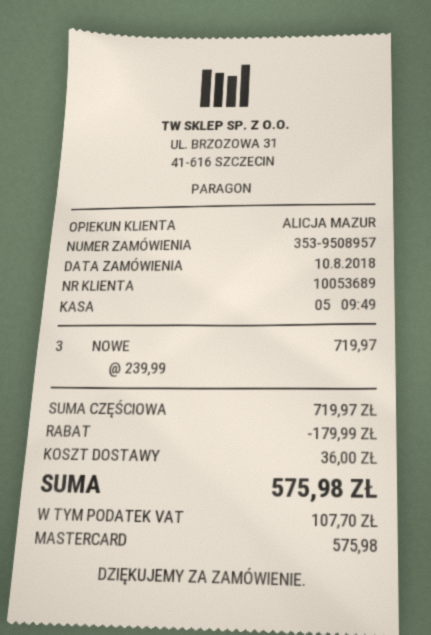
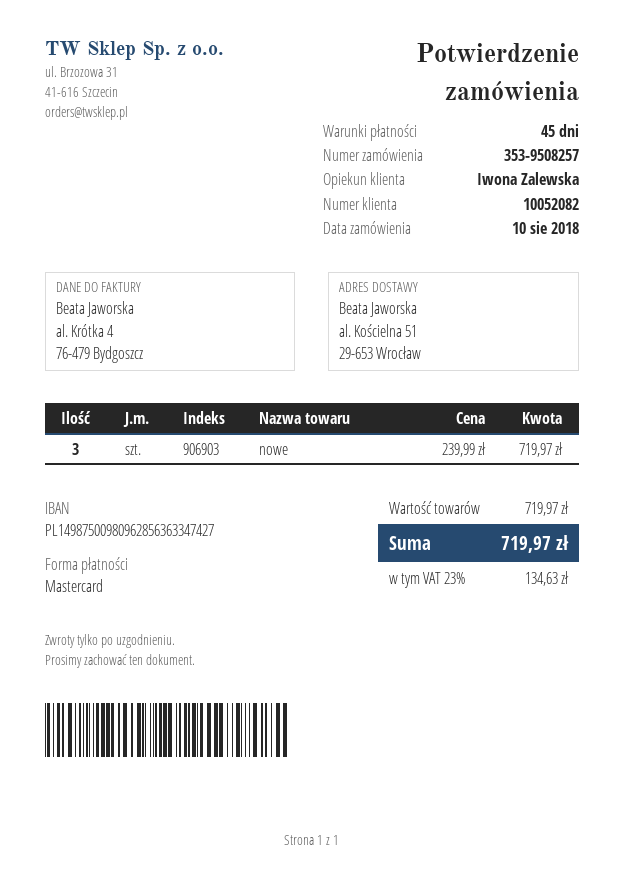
order number: 353-9508957 -> 353-9508257
customer number: 10053689 -> 10052082
sales rep: ALICJA MAZUR -> Iwona Zalewska
discount: 179.99 -> none
shipping: 36.00 -> none
tax: 107.70 -> 134.63
total: 575.98 -> 719.97

